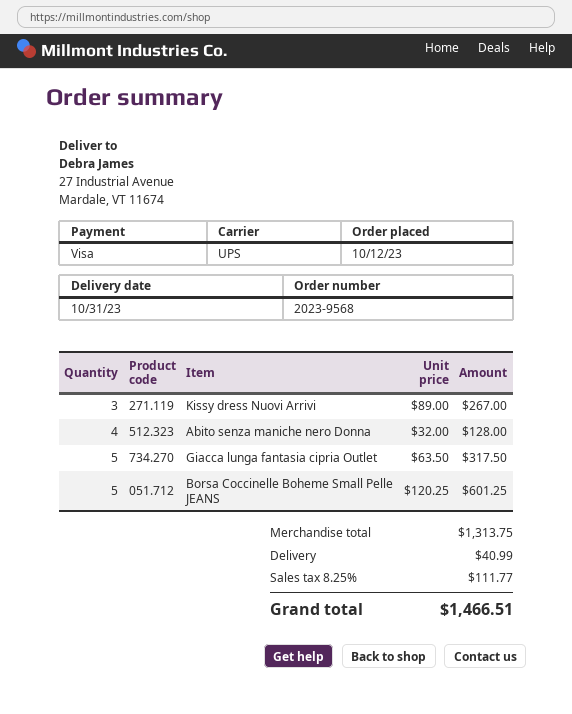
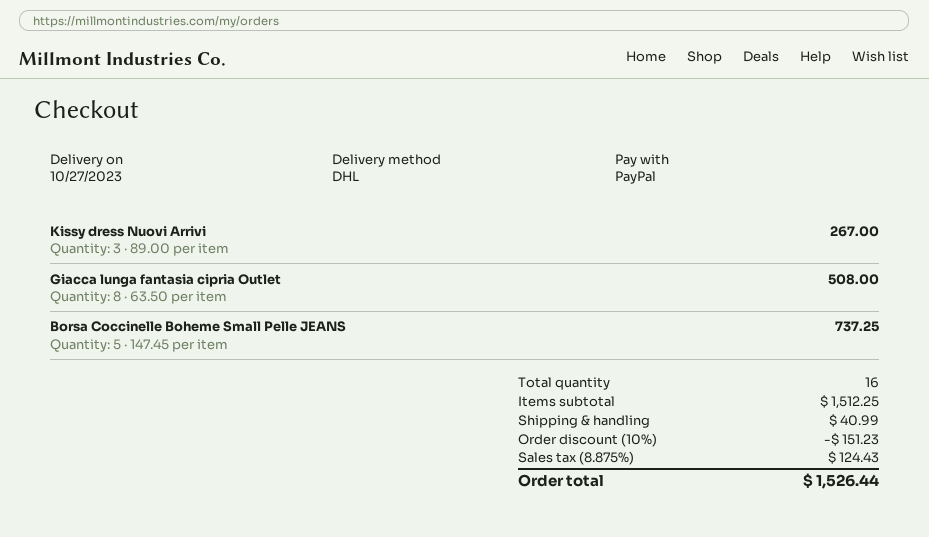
delivery date: 2023-10-31 -> 2023-10-27
payment method: Visa -> PayPal
shipping method: UPS -> DHL
Abito senza maniche nero Donna: 4 x 32.00 = 128.00 -> none
Giacca lunga fantasia cipria Outlet: 5 x 63.50 = 317.50 -> 8 x 63.50 = 508.00
Borsa Coccinelle Boheme Small Pelle JEANS: 5 x 120.25 = 601.25 -> 5 x 147.45 = 737.25
subtotal: 1313.75 -> 1512.25
discount: none -> 10% = 151.23
tax: 8.25% = 111.77 -> 8.875% = 124.43
total: 1466.51 -> 1526.44

